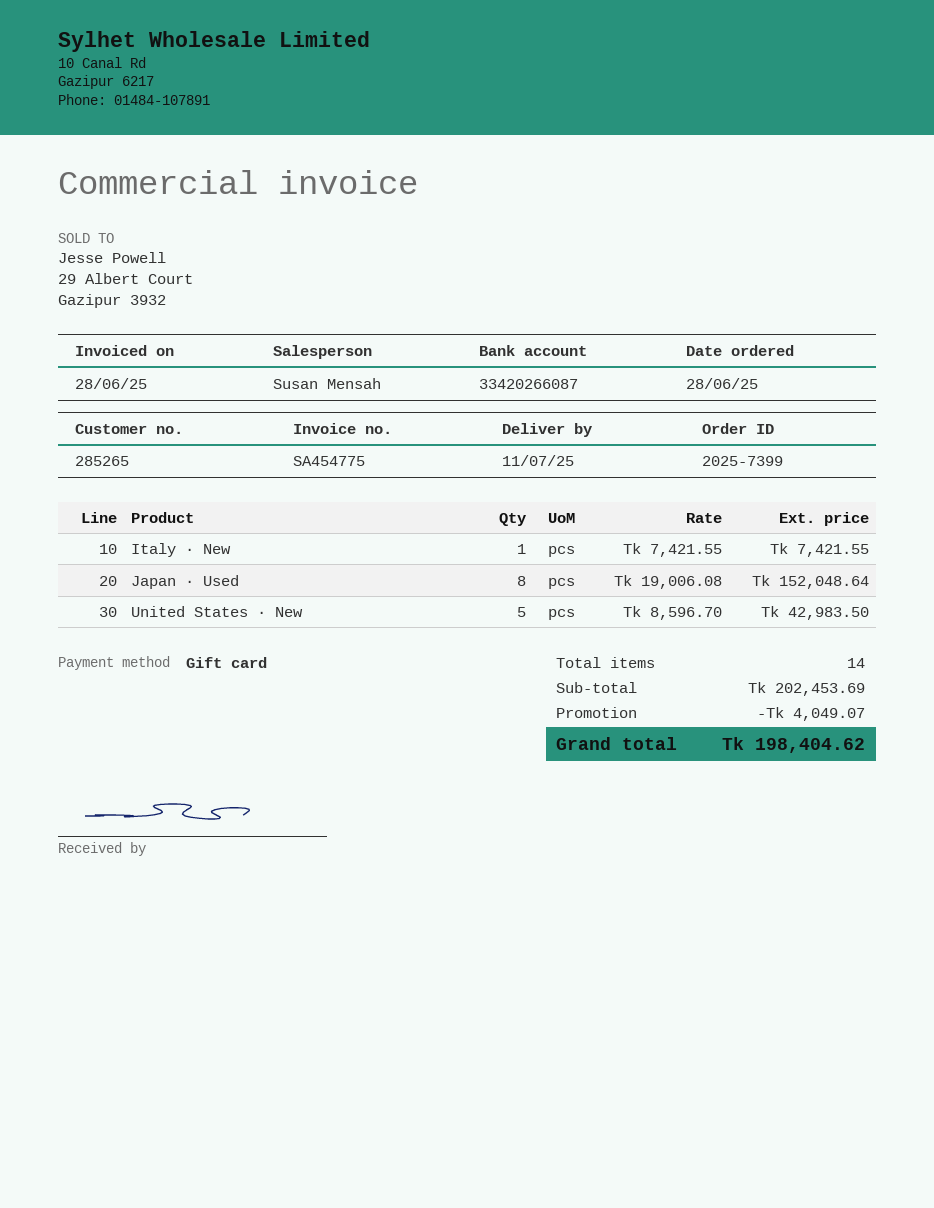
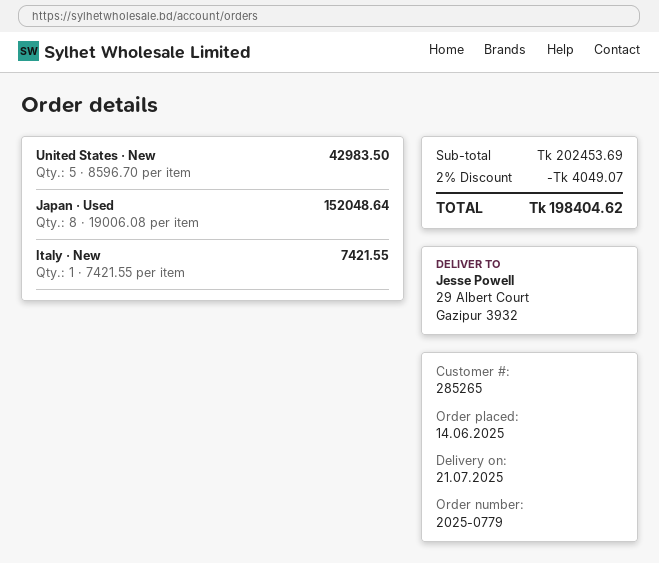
order number: 2025-7399 -> 2025-0779
order date: 2025-06-28 -> 2025-06-14
delivery date: 2025-07-11 -> 2025-07-21

